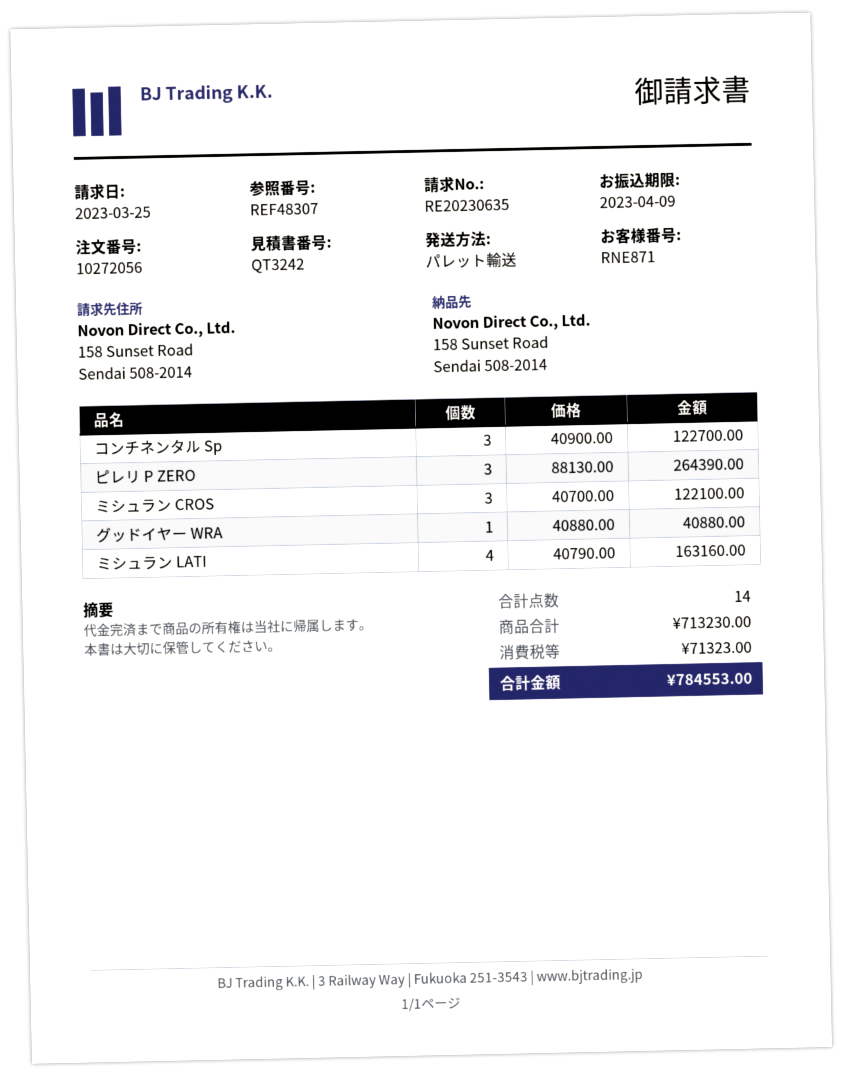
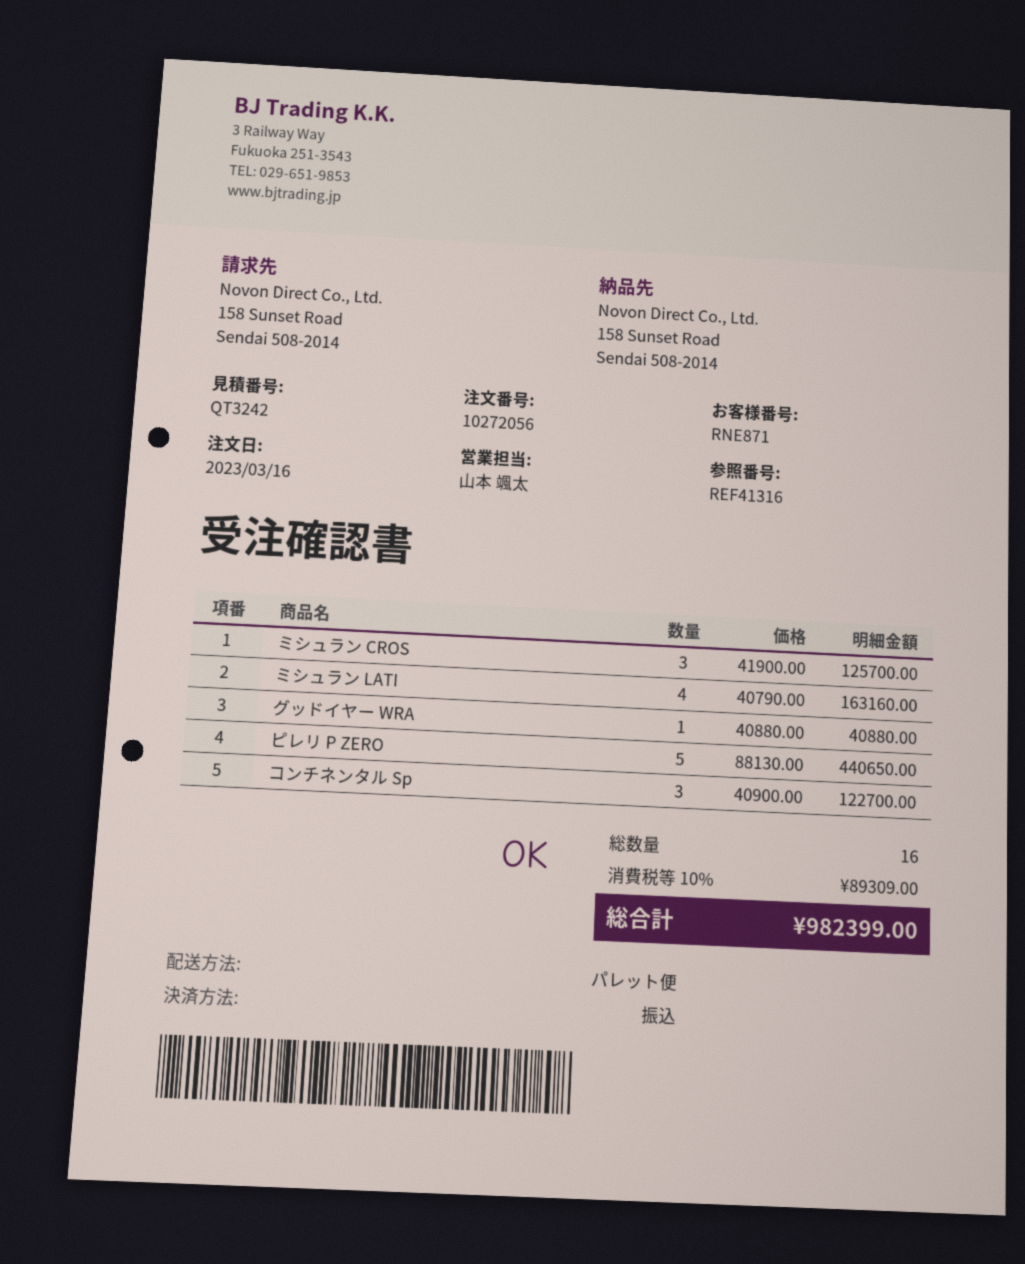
reference: REF48307 -> REF41316
ピレリ P ZERO: 3 x 88130.00 = 264390.00 -> 5 x 88130.00 = 440650.00
ミシュラン CROS: 3 x 40700.00 = 122100.00 -> 3 x 41900.00 = 125700.00
total quantity: 14 -> 16
tax: 71323.00 -> 89309.00
total: 784553.00 -> 982399.00

